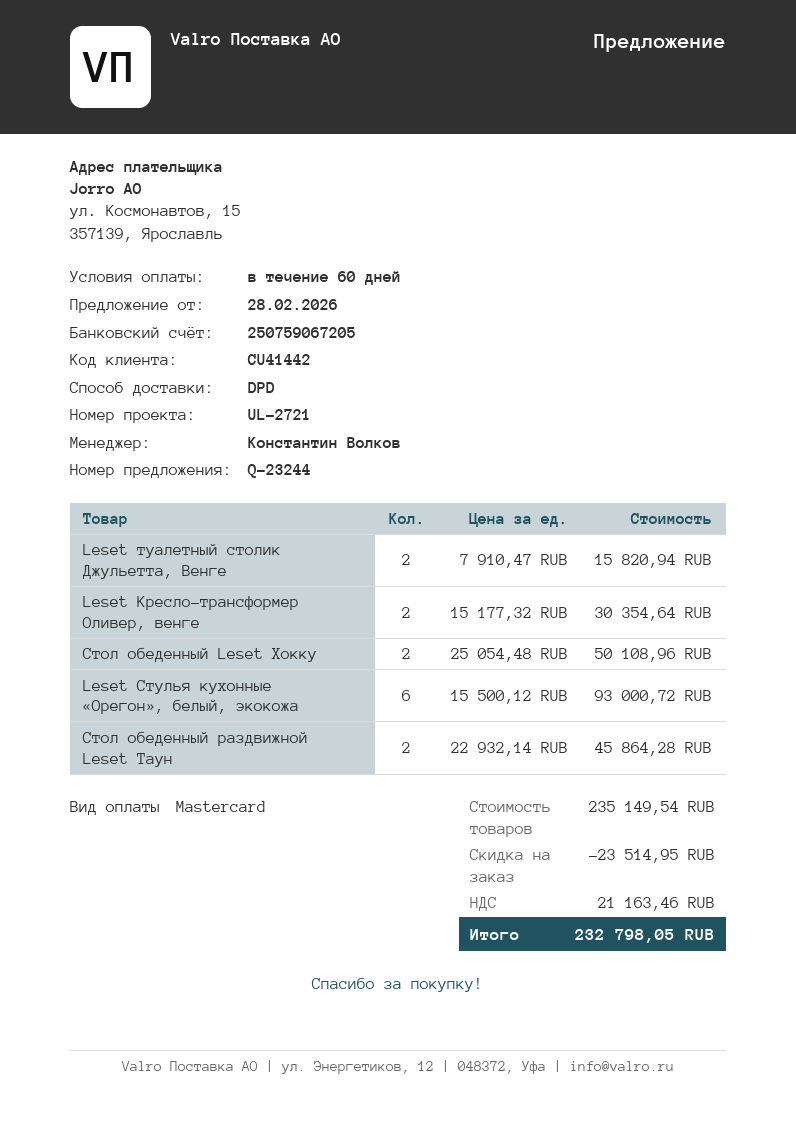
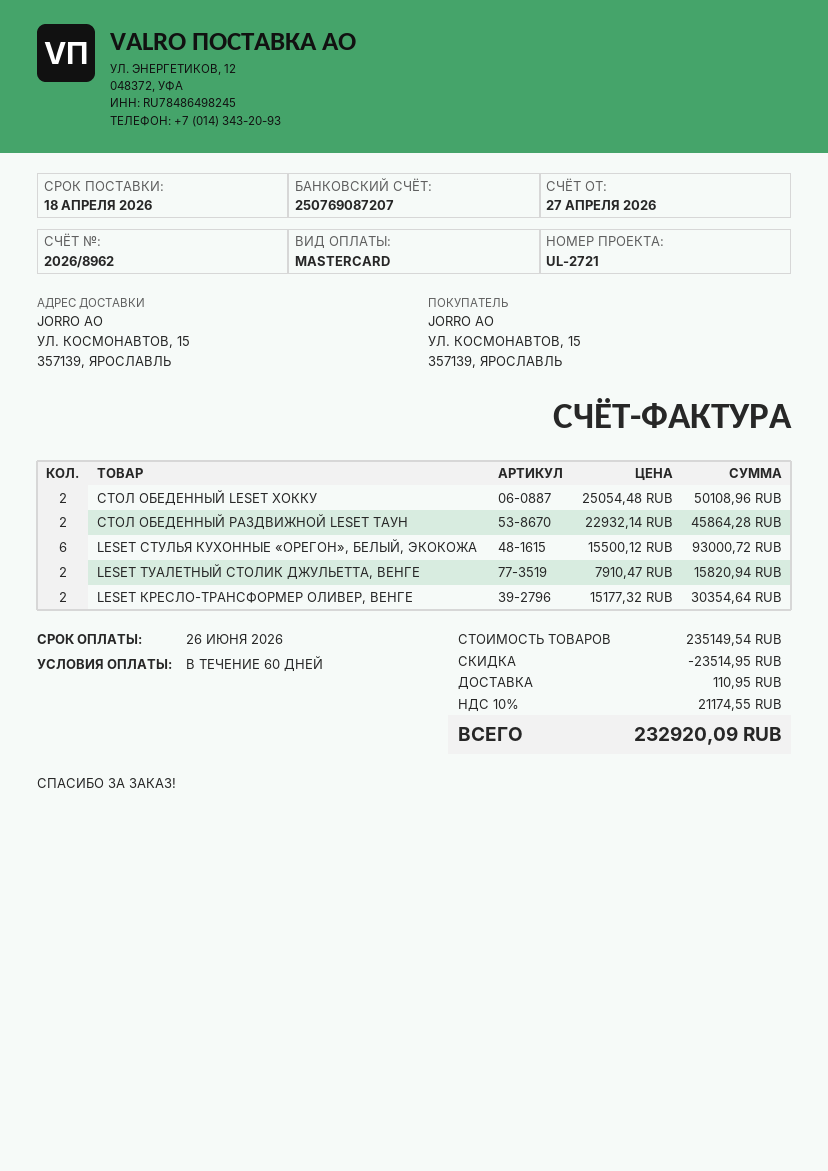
bank account: 250759067205 -> 250769087207
shipping: none -> 110.95
tax: 21163.46 -> 21174.55
total: 232798.05 -> 232920.09

